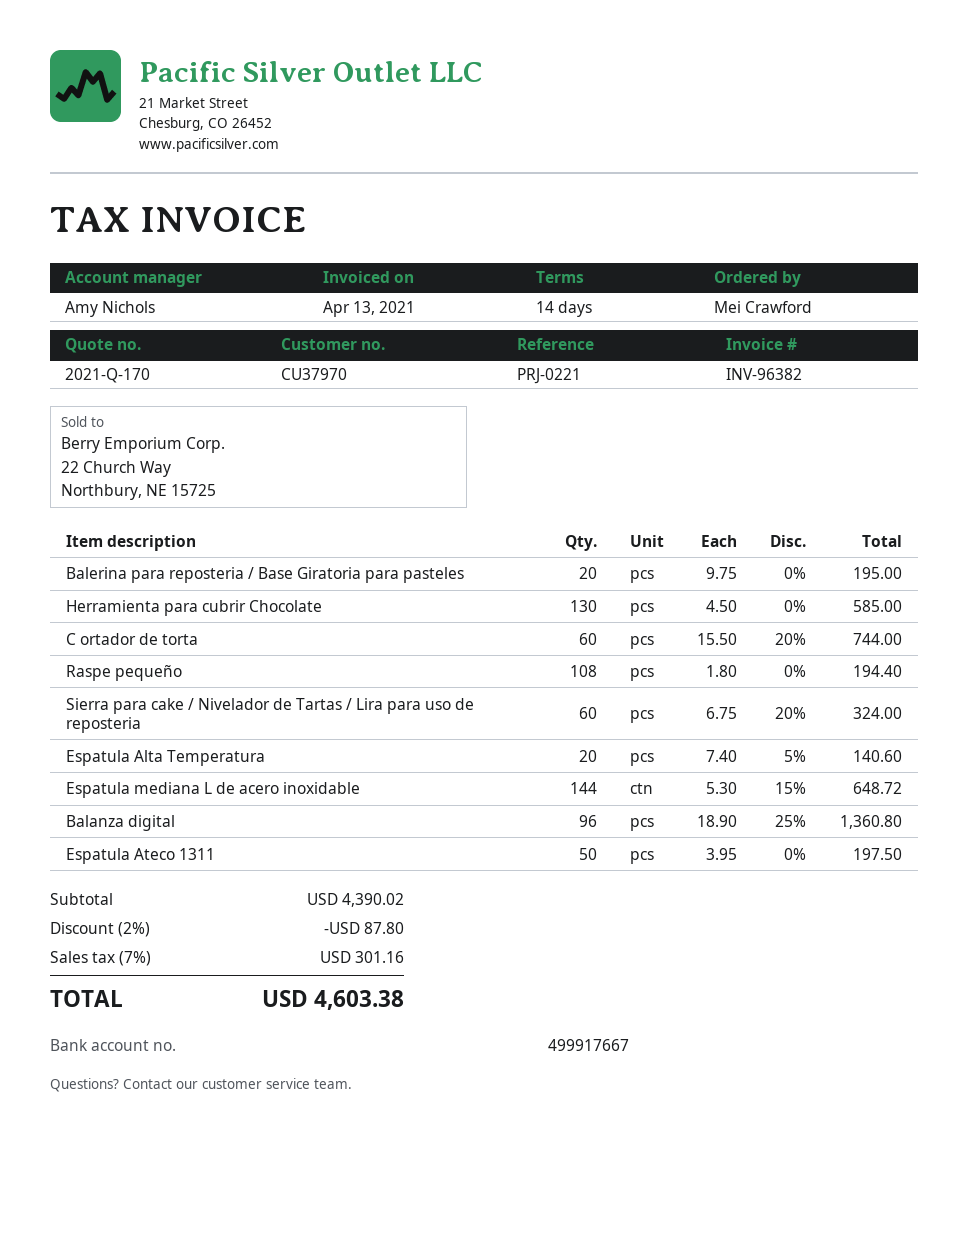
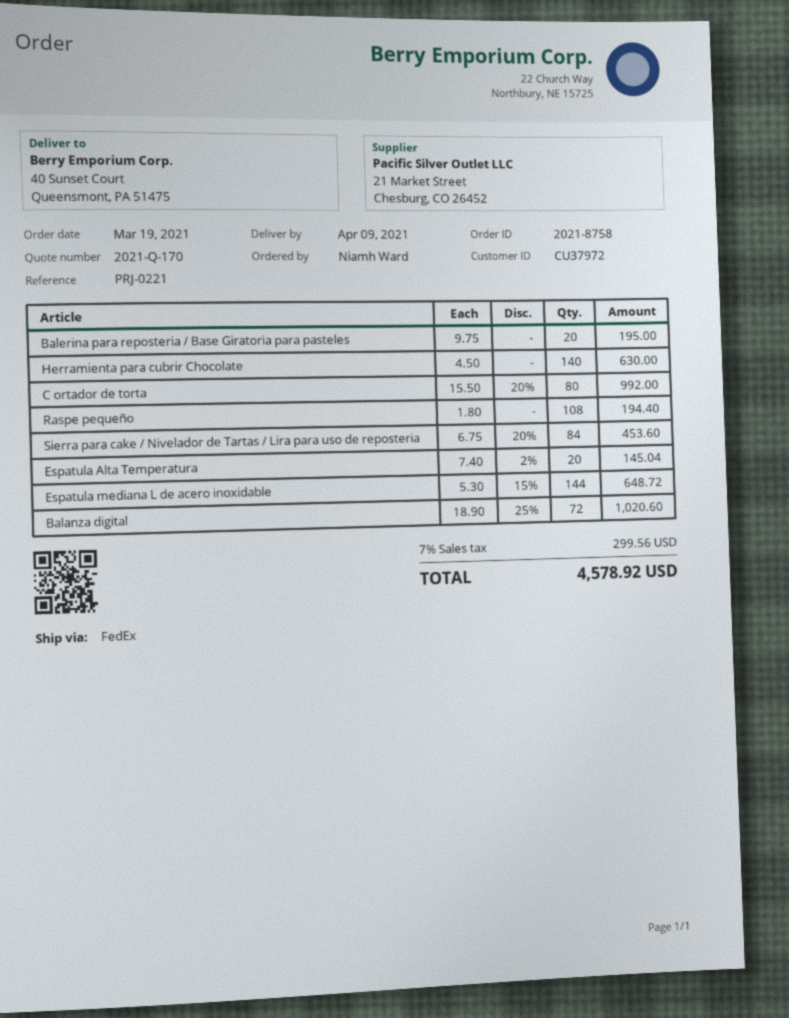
customer number: CU37970 -> CU37972
ordered by: Mei Crawford -> Niamh Ward
Herramienta para cubrir Chocolate: 130 x 4.50 = 585.00 -> 140 x 4.50 = 630.00
C ortador de torta: 60 x 15.50 - 20% = 744.00 -> 80 x 15.50 - 20% = 992.00
Sierra para cake / Nivelador de Tartas / Lira para uso de reposteria: 60 x 6.75 - 20% = 324.00 -> 84 x 6.75 - 20% = 453.60
Espatula Alta Temperatura: 20 x 7.40 - 5% = 140.60 -> 20 x 7.40 - 2% = 145.04
Balanza digital: 96 x 18.90 - 25% = 1360.80 -> 72 x 18.90 - 25% = 1020.60
Espatula Ateco 1311: 50 x 3.95 = 197.50 -> none
discount: 2% = 87.80 -> none
tax: 7% = 301.16 -> 7% = 299.56
total: 4603.38 -> 4578.92

